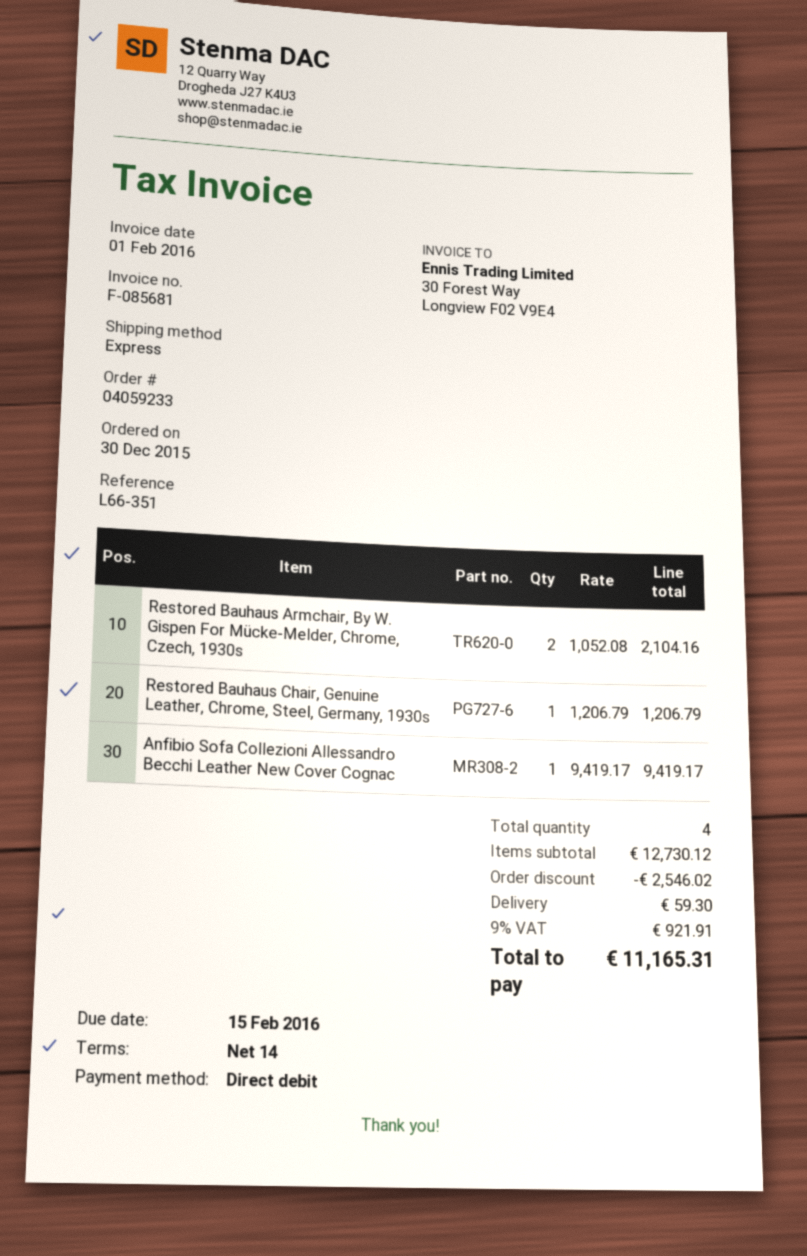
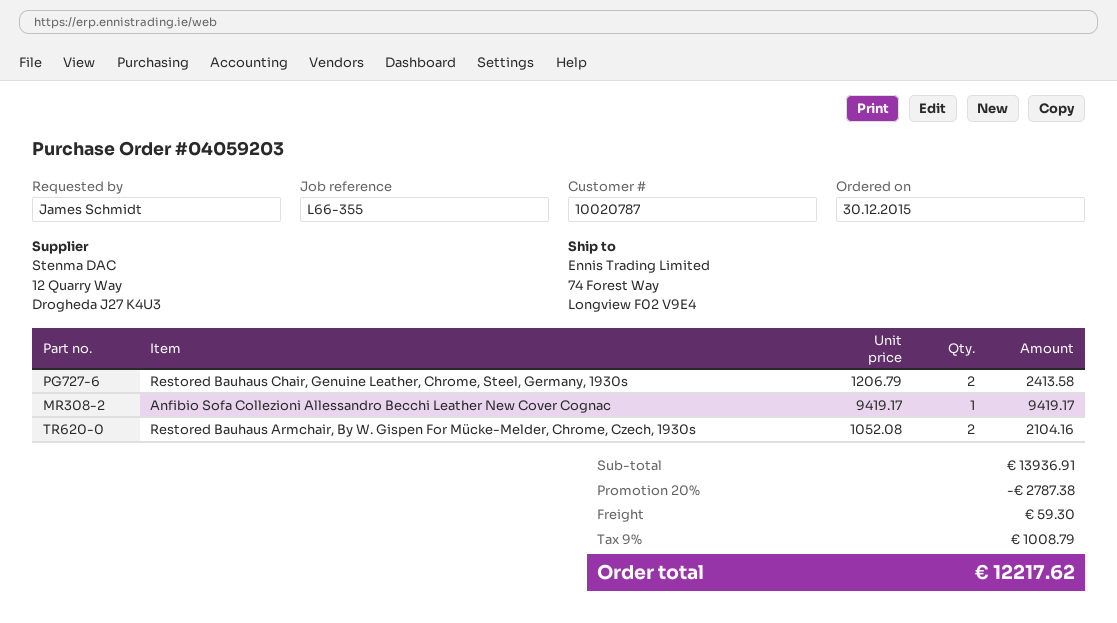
order number: 04059233 -> 04059203
reference: L66-351 -> L66-355
Restored Bauhaus Chair, Genuine Leather, Chrome, Steel, Germany, 1930s: 1 x 1206.79 = 1206.79 -> 2 x 1206.79 = 2413.58
subtotal: 12730.12 -> 13936.91
discount: 2546.02 -> 2787.38
tax: 9% = 921.91 -> 9% = 1008.79
total: 11165.31 -> 12217.62

